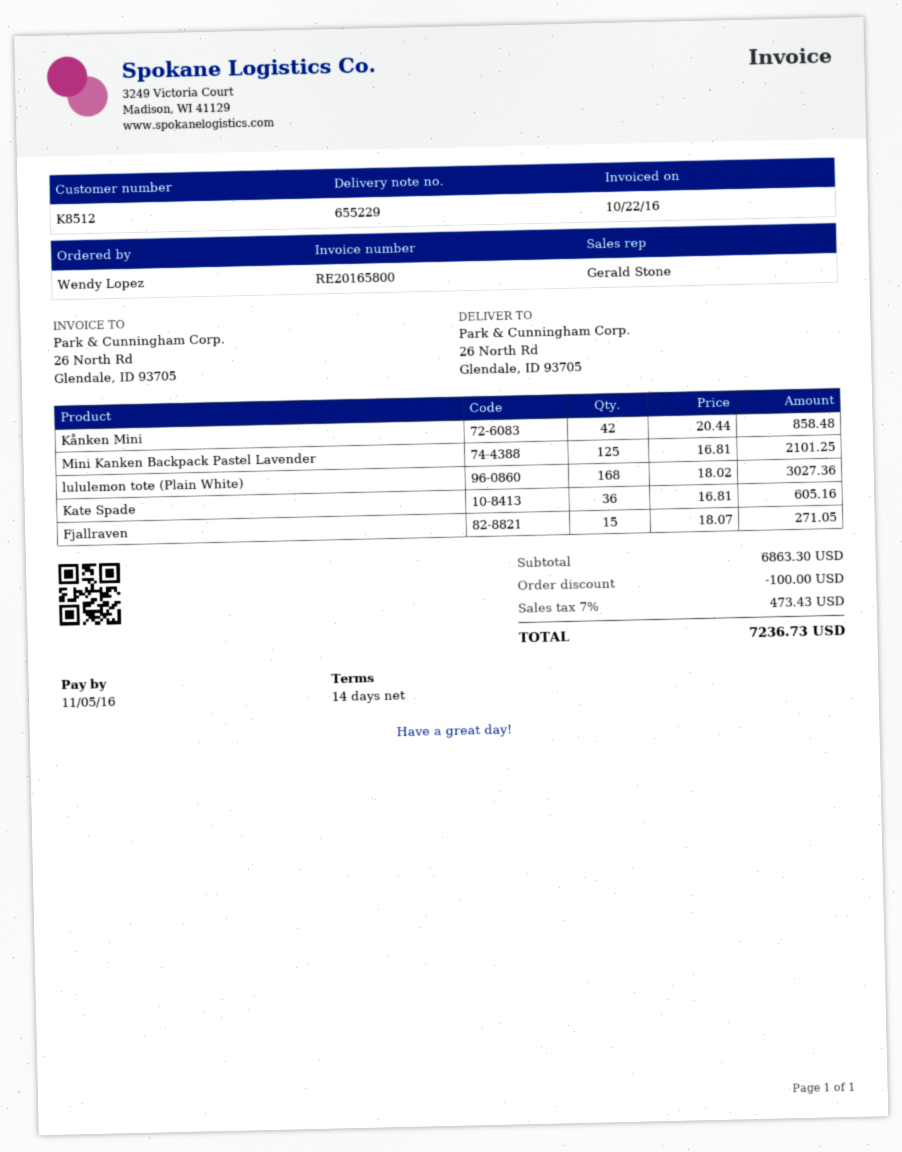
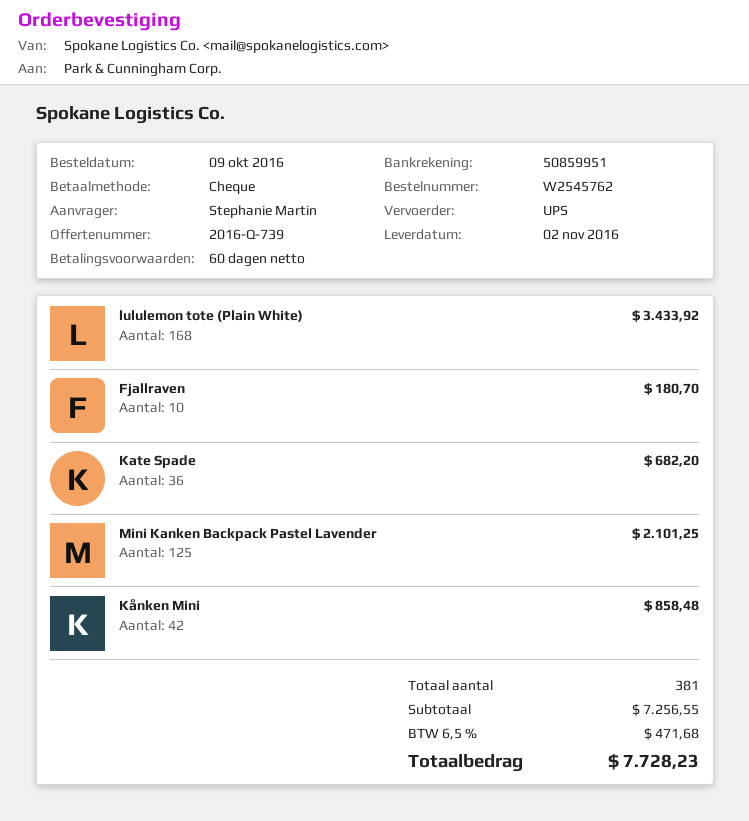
payment terms: 14 days -> 60 days
ordered by: Wendy Lopez -> Stephanie Martin
lululemon tote (Plain White): 168 for 3027.36 -> 168 for 3433.92
Kate Spade: 36 for 605.16 -> 36 for 682.20
Fjallraven: 15 for 271.05 -> 10 for 180.70
subtotal: 6863.30 -> 7256.55
discount: 100.00 -> none
tax: 7% = 473.43 -> 6.5% = 471.68
total: 7236.73 -> 7728.23

